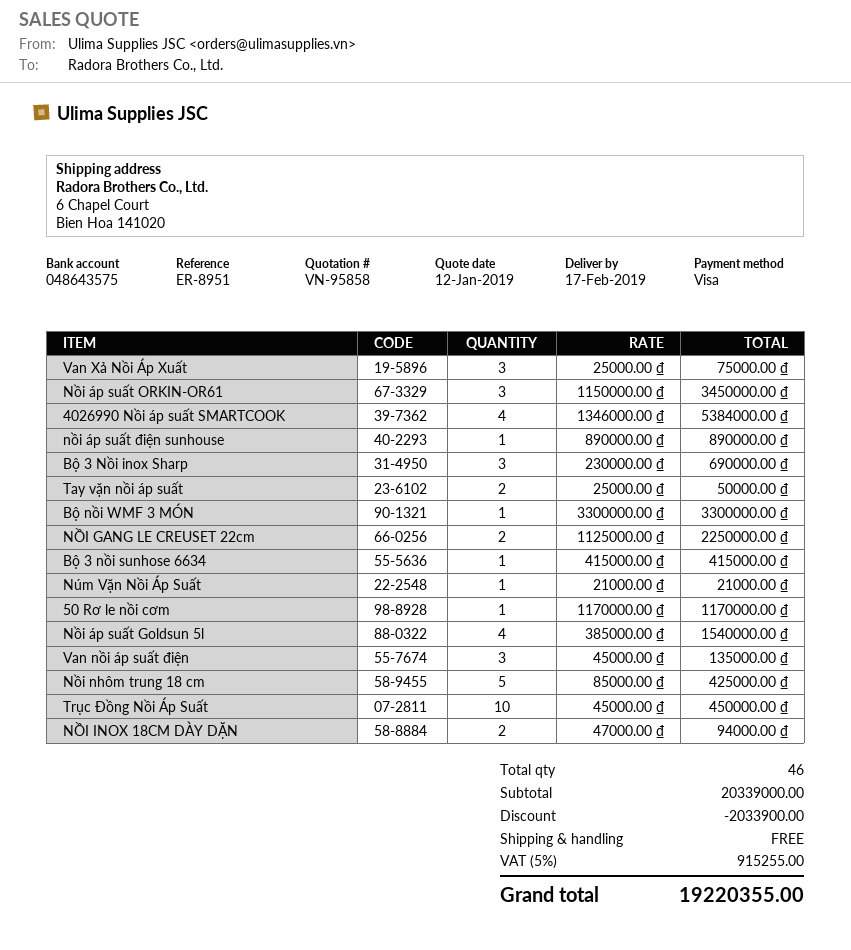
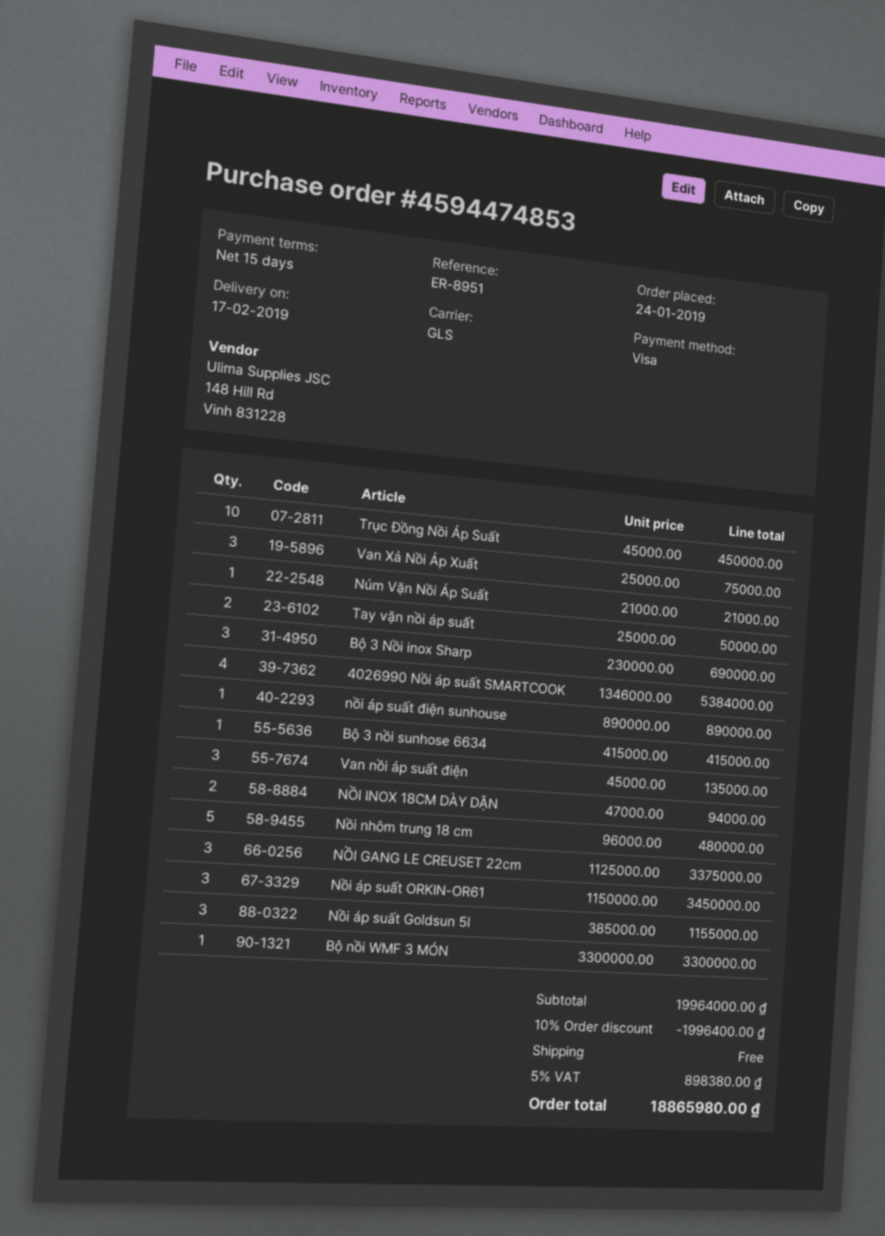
NỒI GANG LE CREUSET 22cm: 2 x 1125000.00 = 2250000.00 -> 3 x 1125000.00 = 3375000.00
50 Rơ le nồi cơm: 1 x 1170000.00 = 1170000.00 -> none
Nồi áp suất Goldsun 5l: 4 x 385000.00 = 1540000.00 -> 3 x 385000.00 = 1155000.00
Nồi nhôm trung 18 cm: 5 x 85000.00 = 425000.00 -> 5 x 96000.00 = 480000.00
subtotal: 20339000.00 -> 19964000.00
discount: 2033900.00 -> 1996400.00
tax: 5% = 915255.00 -> 5% = 898380.00
total: 19220355.00 -> 18865980.00

